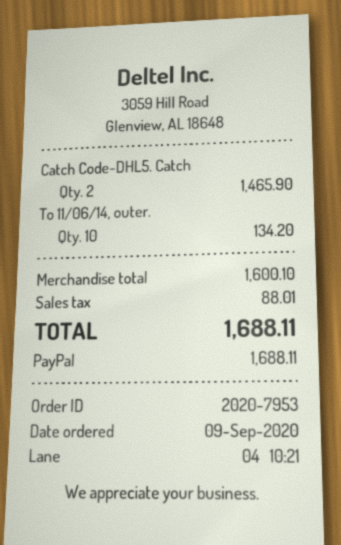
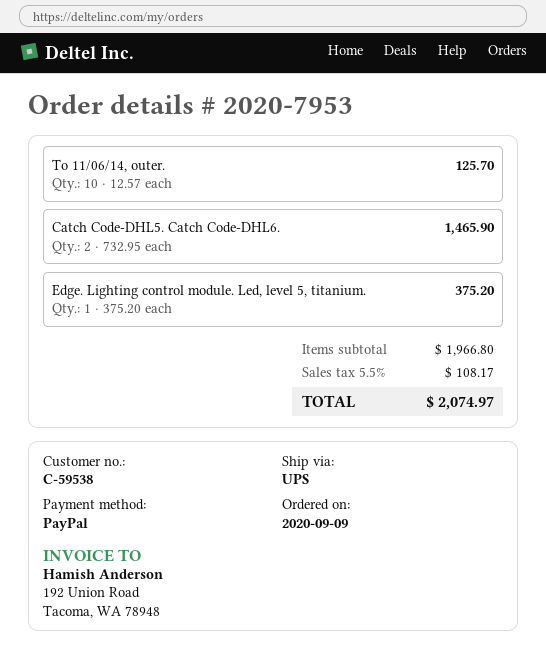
To 11/06/14, outer.: 10 for 134.20 -> 10 for 125.70
Edge. Lighting control module. Led, level 5, titanium.: none -> 1 for 375.20
subtotal: 1600.10 -> 1966.80
tax: 88.01 -> 108.17
total: 1688.11 -> 2074.97

